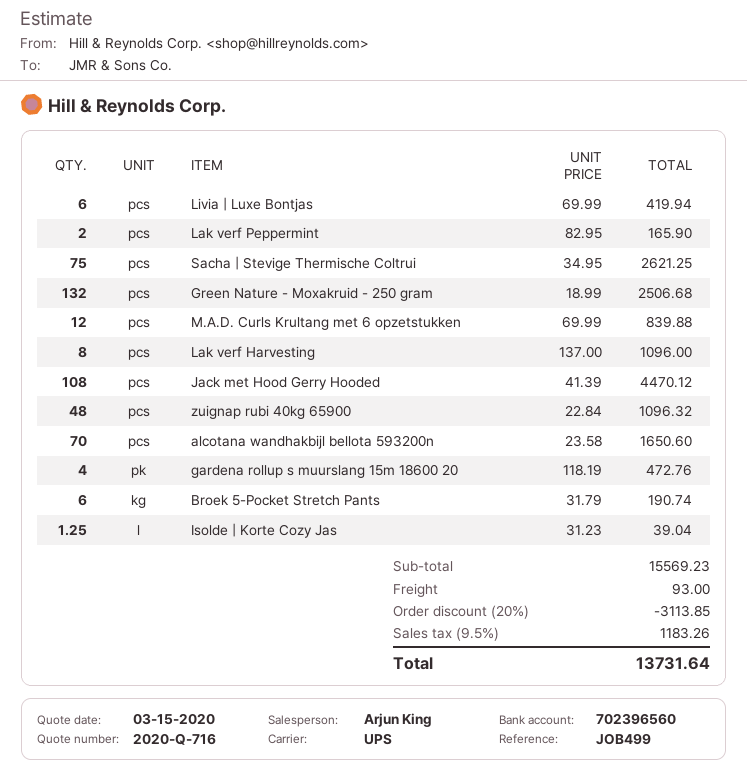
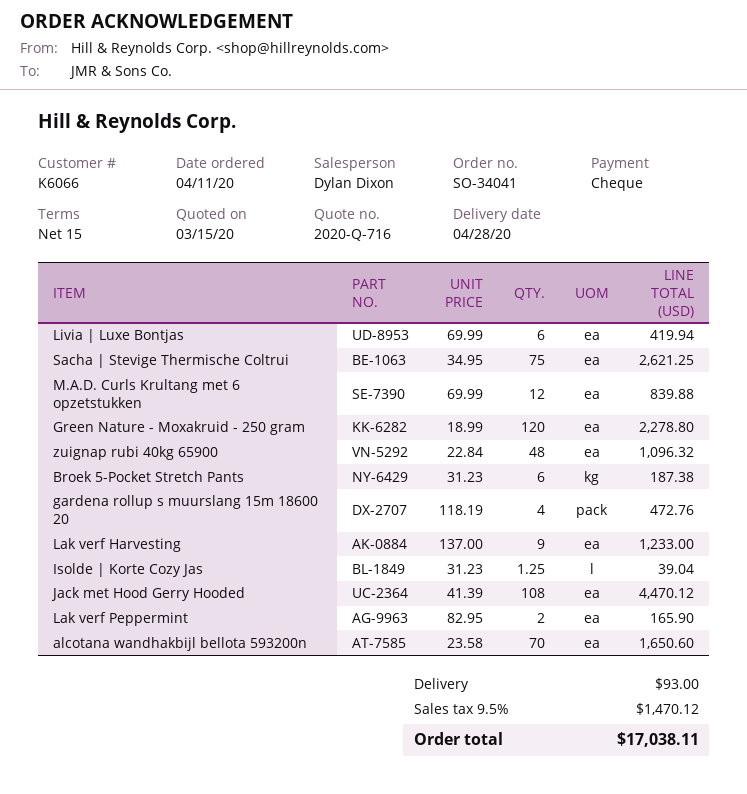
sales rep: Arjun King -> Dylan Dixon
Green Nature - Moxakruid - 250 gram: 132 x 18.99 = 2506.68 -> 120 x 18.99 = 2278.80
Lak verf Harvesting: 8 x 137.00 = 1096.00 -> 9 x 137.00 = 1233.00
Broek 5-Pocket Stretch Pants: 6 x 31.79 = 190.74 -> 6 x 31.23 = 187.38
discount: 20% = 3113.85 -> none
tax: 9.5% = 1183.26 -> 9.5% = 1470.12
total: 13731.64 -> 17038.11

